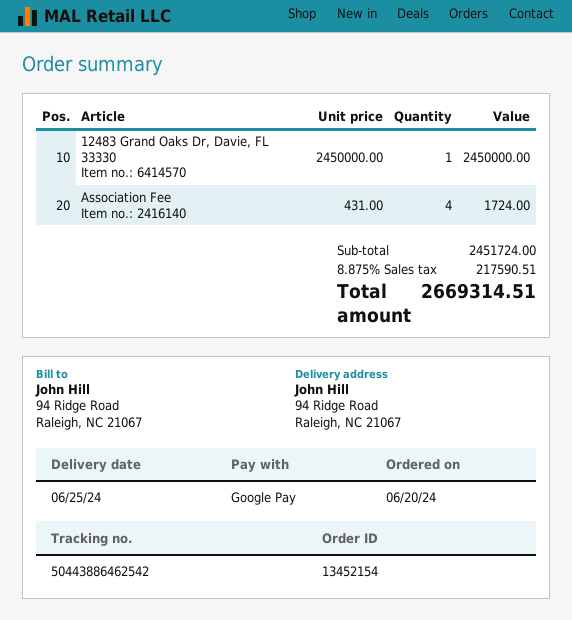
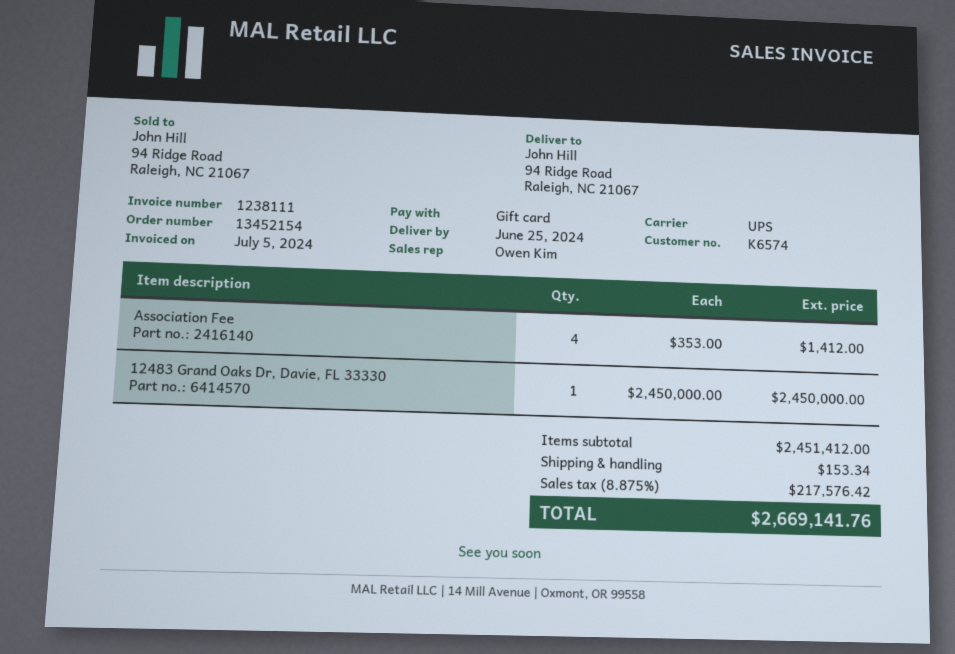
payment method: Google Pay -> gift card
Association Fee: 4 x 431.00 = 1724.00 -> 4 x 353.00 = 1412.00
subtotal: 2451724.00 -> 2451412.00
shipping: none -> 153.34
tax: 8.875% = 217590.51 -> 8.875% = 217576.42
total: 2669314.51 -> 2669141.76

